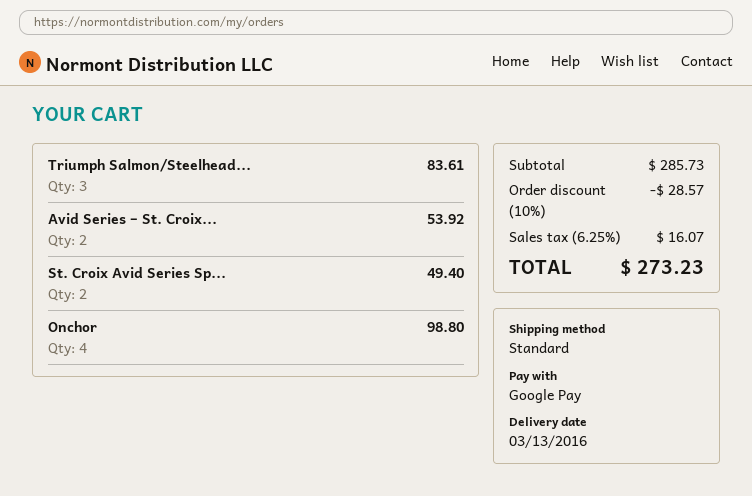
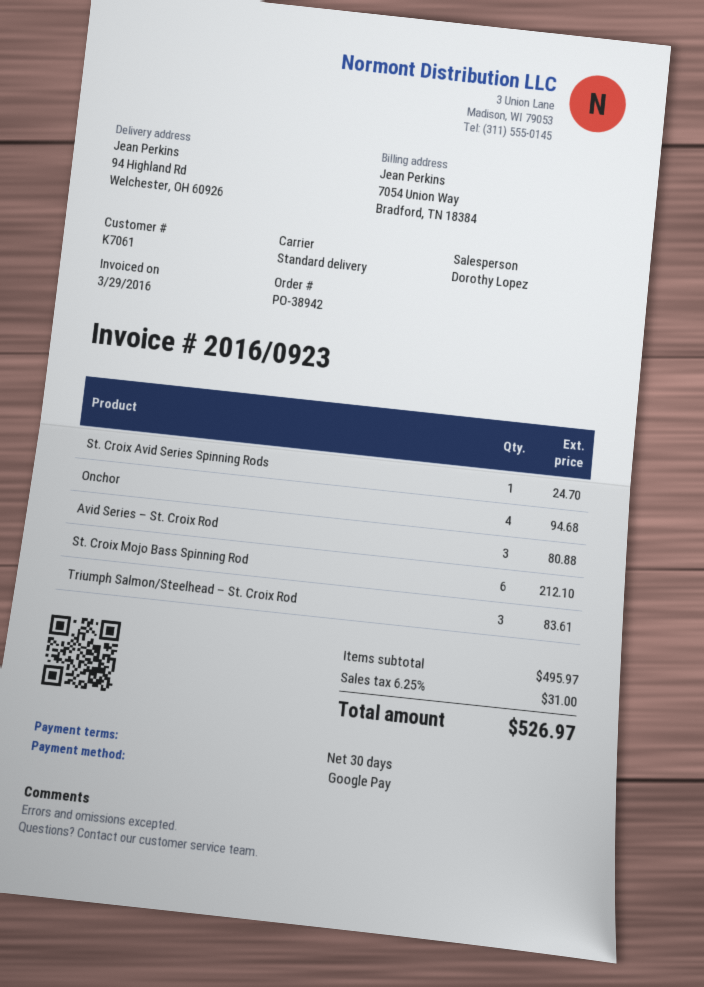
Avid Series – St. Croix...: 2 for 53.92 -> 3 for 80.88
St. Croix Avid Series Sp...: 2 for 49.40 -> 1 for 24.70
Onchor: 4 for 98.80 -> 4 for 94.68
St. Croix Mojo Bass Spinning Rod: none -> 6 for 212.10
subtotal: 285.73 -> 495.97
discount: 10% = 28.57 -> none
tax: 6.25% = 16.07 -> 6.25% = 31.00
total: 273.23 -> 526.97

